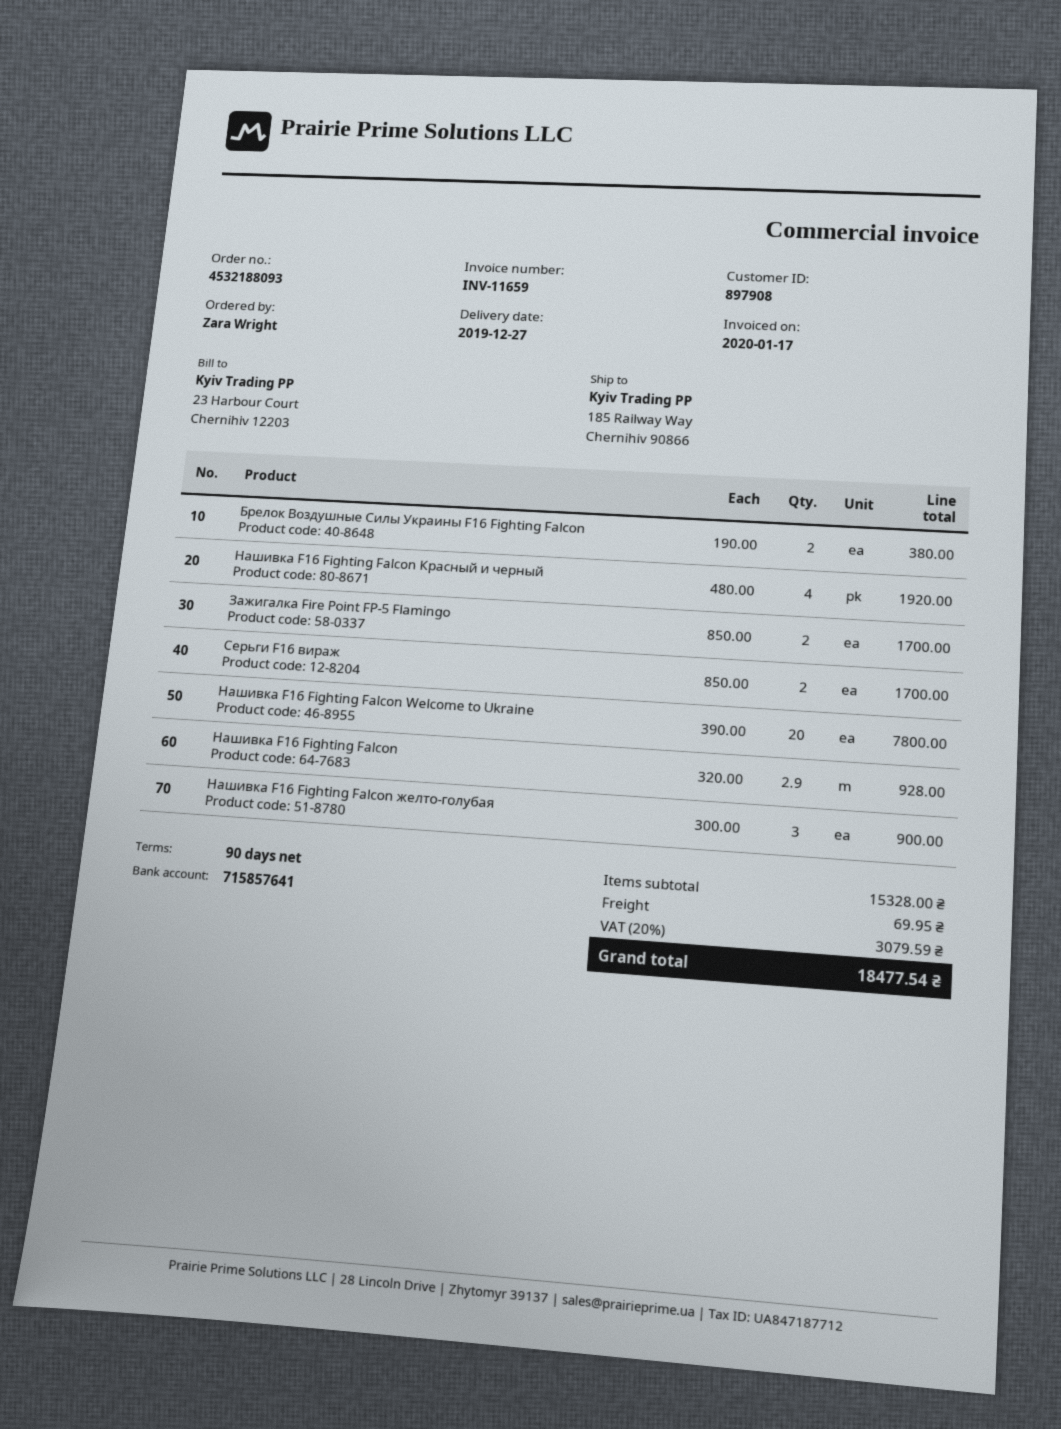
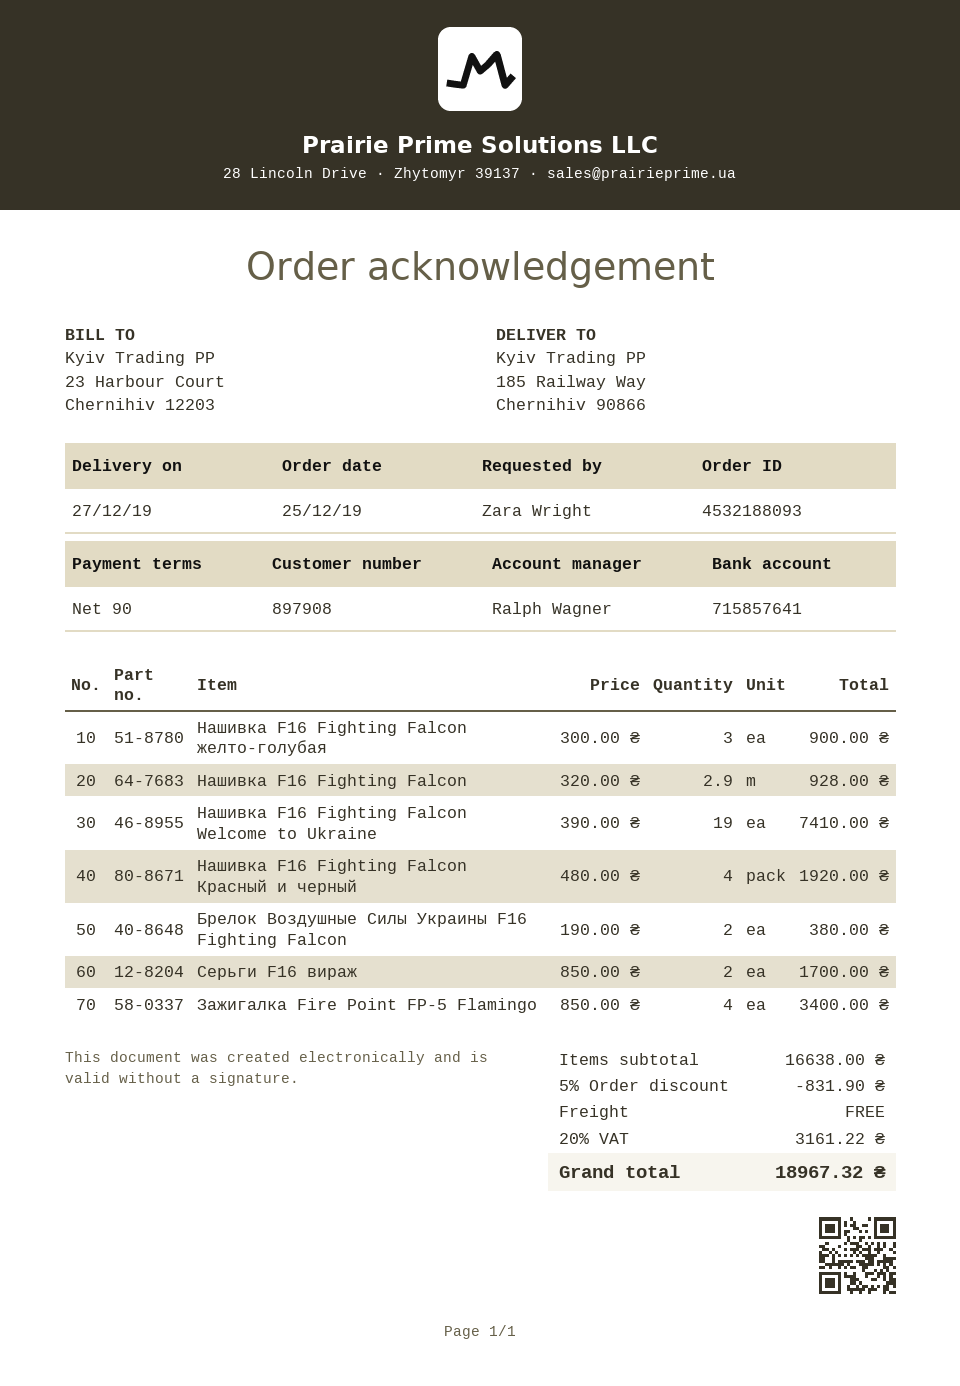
Зажигалка Fire Point FP-5 Flamingo: 2 x 850.00 = 1700.00 -> 4 x 850.00 = 3400.00
Нашивка F16 Fighting Falcon Welcome to Ukraine: 20 x 390.00 = 7800.00 -> 19 x 390.00 = 7410.00
subtotal: 15328.00 -> 16638.00
discount: none -> 5% = 831.90
shipping: 69.95 -> 0.00
tax: 20% = 3079.59 -> 20% = 3161.22
total: 18477.54 -> 18967.32

